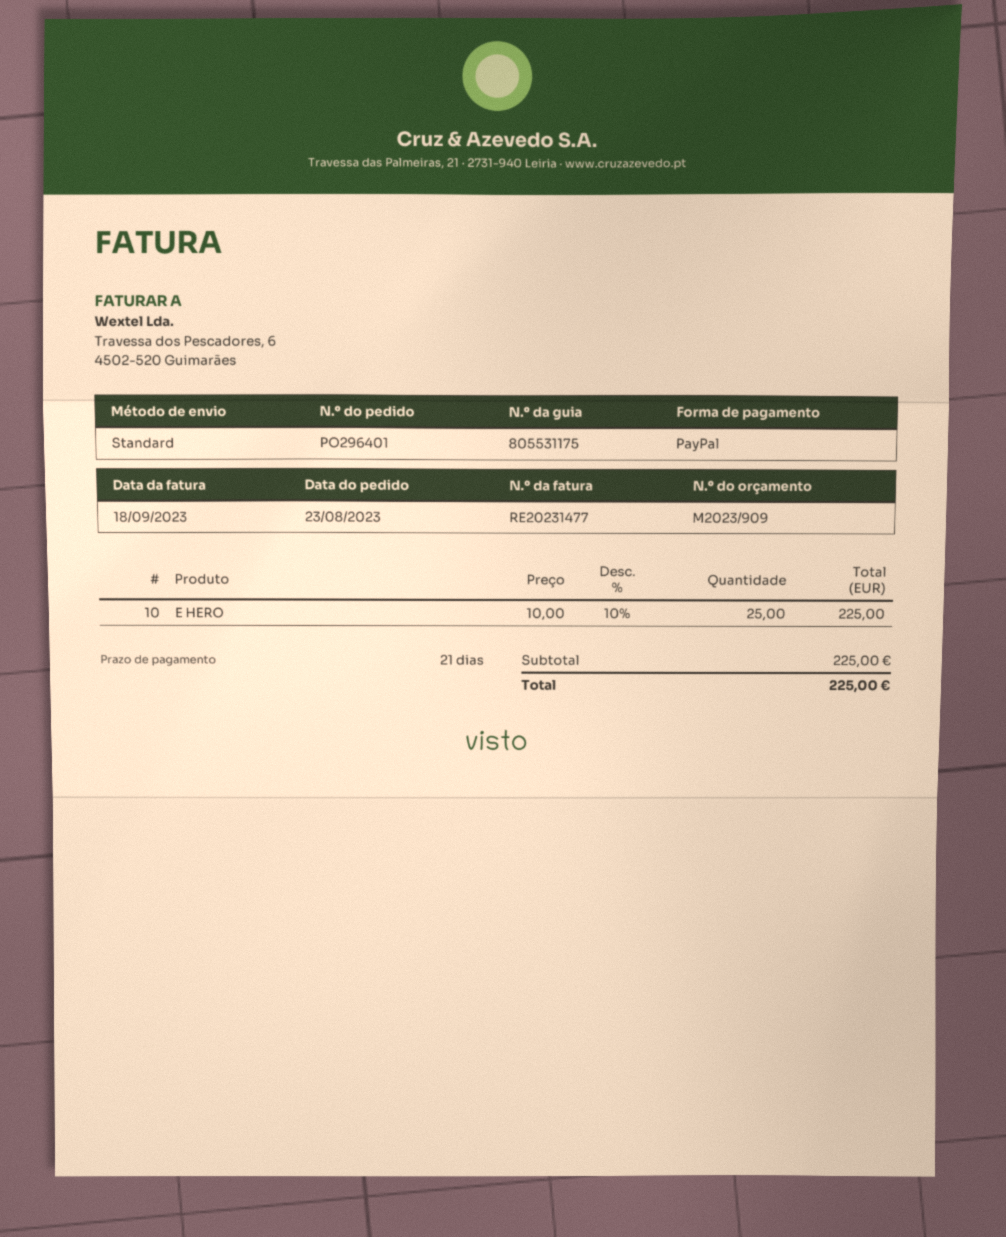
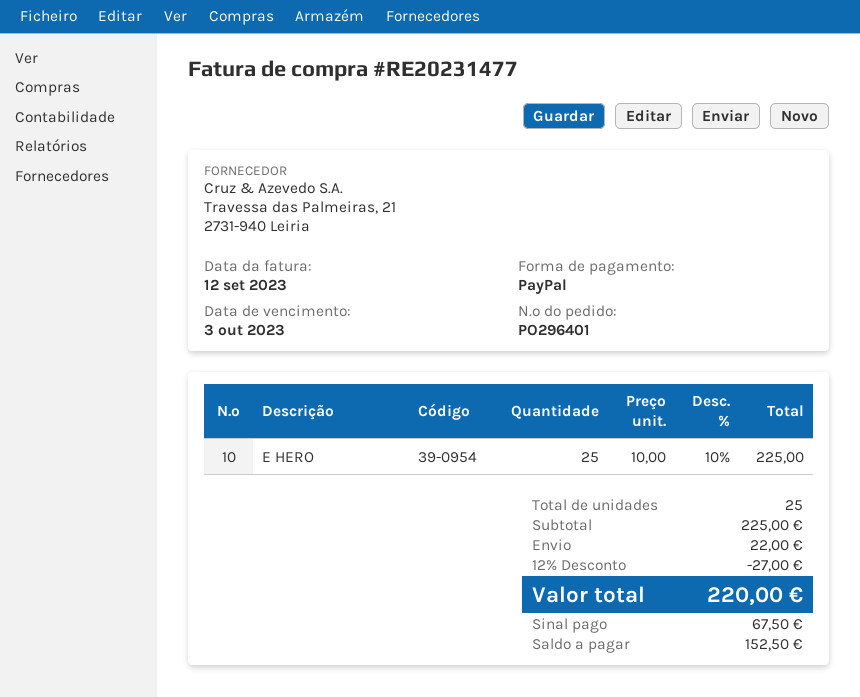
invoice date: 2023-09-18 -> 2023-09-12
discount: none -> 12% = 27.00
shipping: none -> 22.00
total: 225.00 -> 220.00

